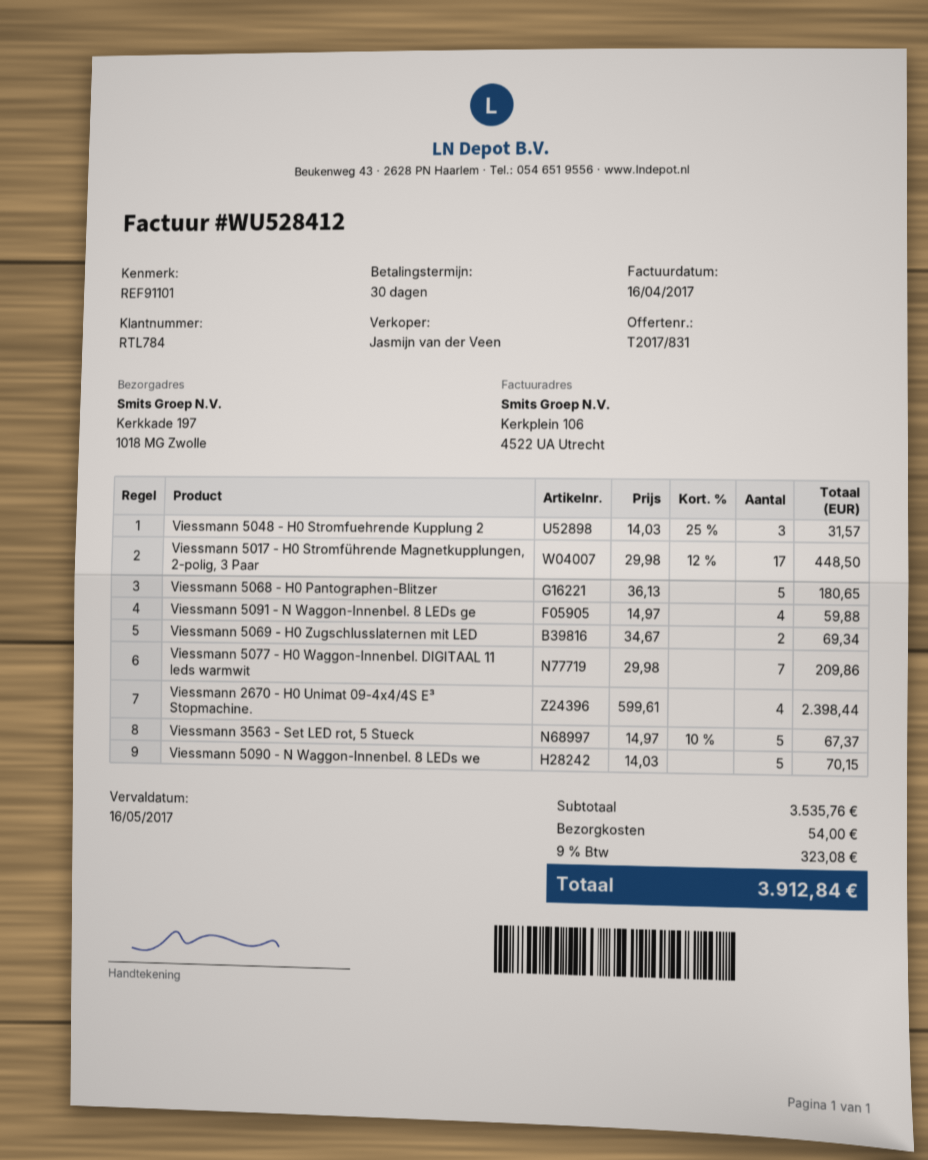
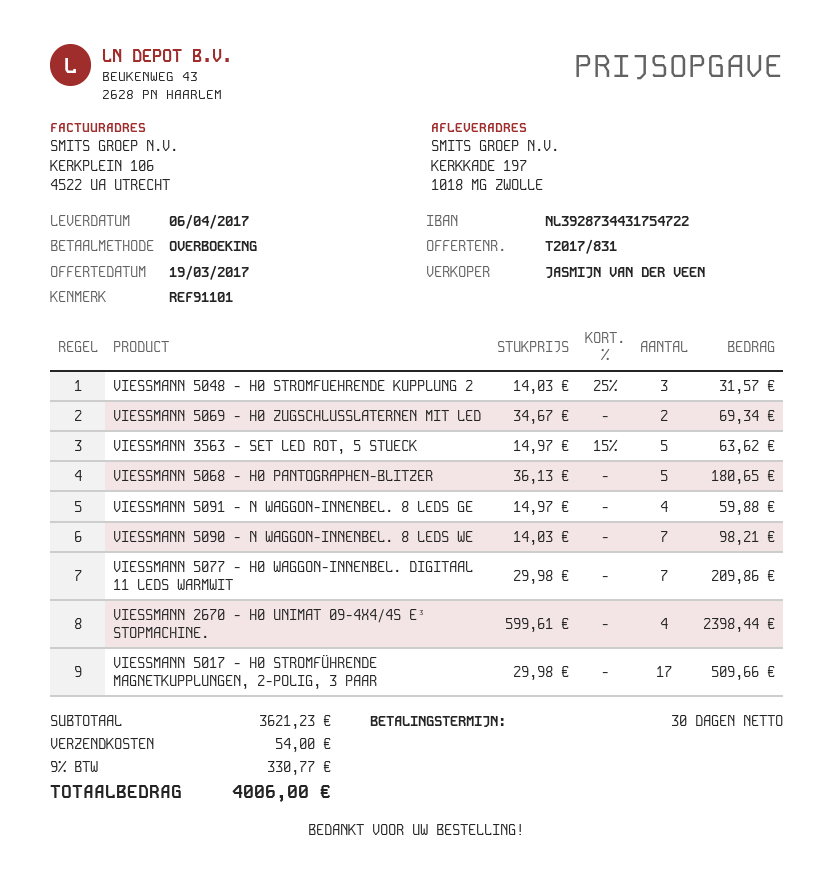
Viessmann 5017 - H0 Stromführende Magnetkupplungen, 2-polig, 3 Paar: 17 x 29.98 - 12% = 448.50 -> 17 x 29.98 = 509.66
Viessmann 3563 - Set LED rot, 5 Stueck: 5 x 14.97 - 10% = 67.37 -> 5 x 14.97 - 15% = 63.62
Viessmann 5090 - N Waggon-Innenbel. 8 LEDs we: 5 x 14.03 = 70.15 -> 7 x 14.03 = 98.21
subtotal: 3535.76 -> 3621.23
tax: 9% = 323.08 -> 9% = 330.77
total: 3912.84 -> 4006.00

